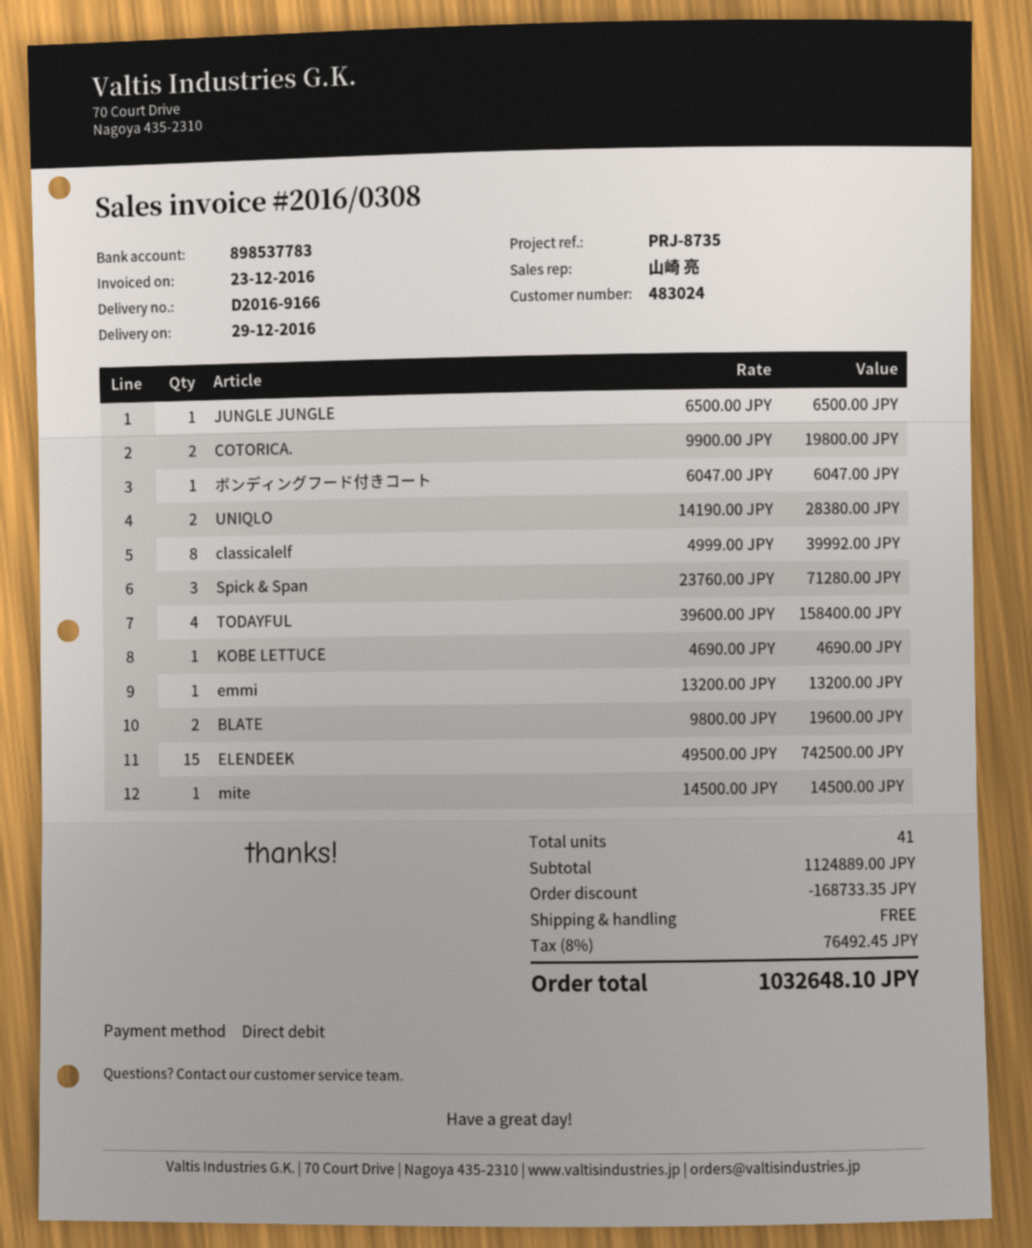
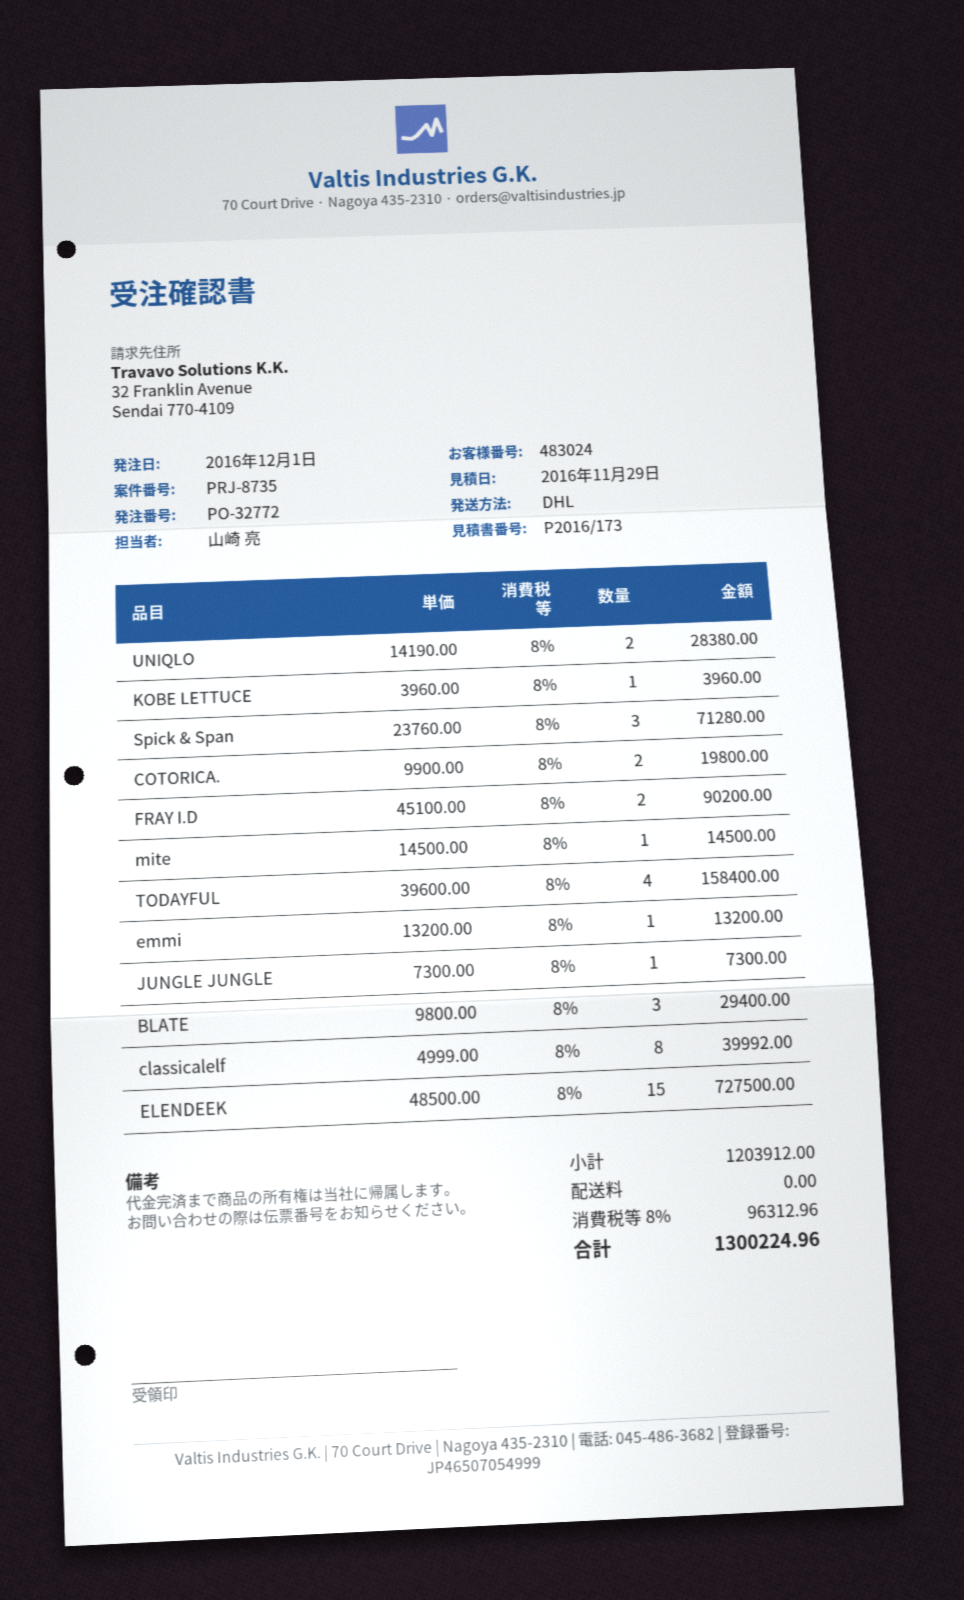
JUNGLE JUNGLE: 1 x 6500.00 = 6500.00 -> 1 x 7300.00 = 7300.00
ボンディングフード付きコート: 1 x 6047.00 = 6047.00 -> none
KOBE LETTUCE: 1 x 4690.00 = 4690.00 -> 1 x 3960.00 = 3960.00
BLATE: 2 x 9800.00 = 19600.00 -> 3 x 9800.00 = 29400.00
ELENDEEK: 15 x 49500.00 = 742500.00 -> 15 x 48500.00 = 727500.00
FRAY I.D: none -> 2 x 45100.00 = 90200.00
subtotal: 1124889.00 -> 1203912.00
discount: 168733.35 -> none
tax: 8% = 76492.45 -> 8% = 96312.96
total: 1032648.10 -> 1300224.96

